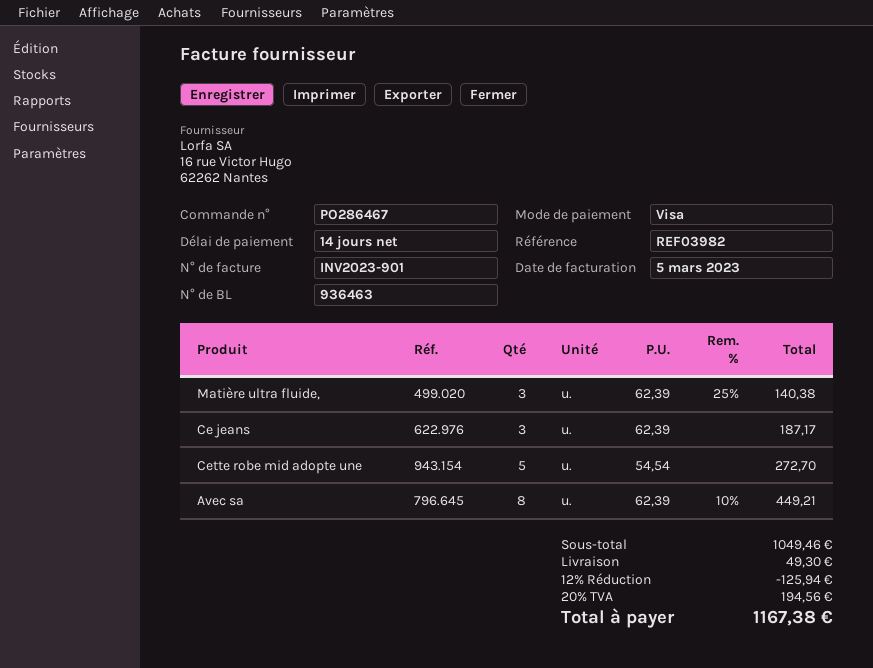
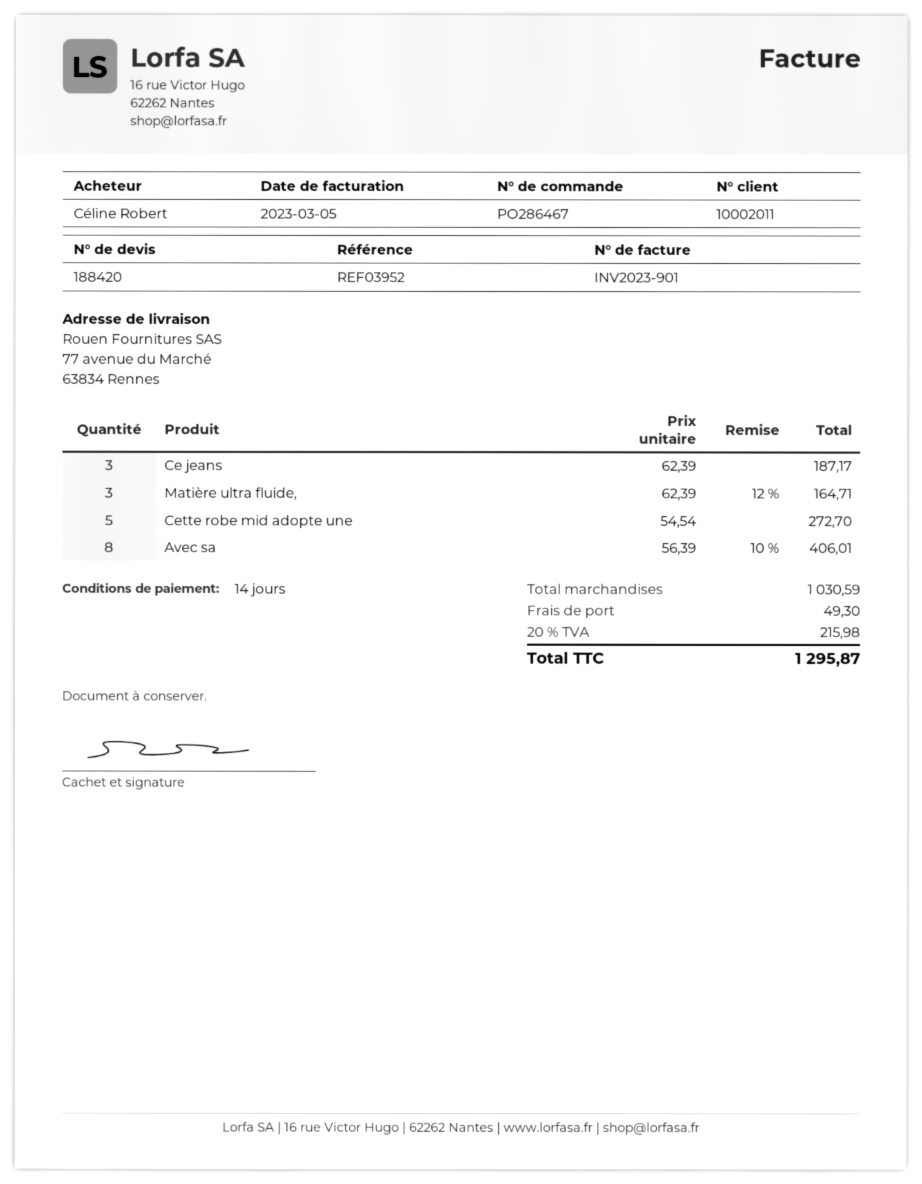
reference: REF03982 -> REF03952
Matière ultra fluide,: 3 x 62.39 - 25% = 140.38 -> 3 x 62.39 - 12% = 164.71
Avec sa: 8 x 62.39 - 10% = 449.21 -> 8 x 56.39 - 10% = 406.01
subtotal: 1049.46 -> 1030.59
discount: 12% = 125.94 -> none
tax: 20% = 194.56 -> 20% = 215.98
total: 1167.38 -> 1295.87

